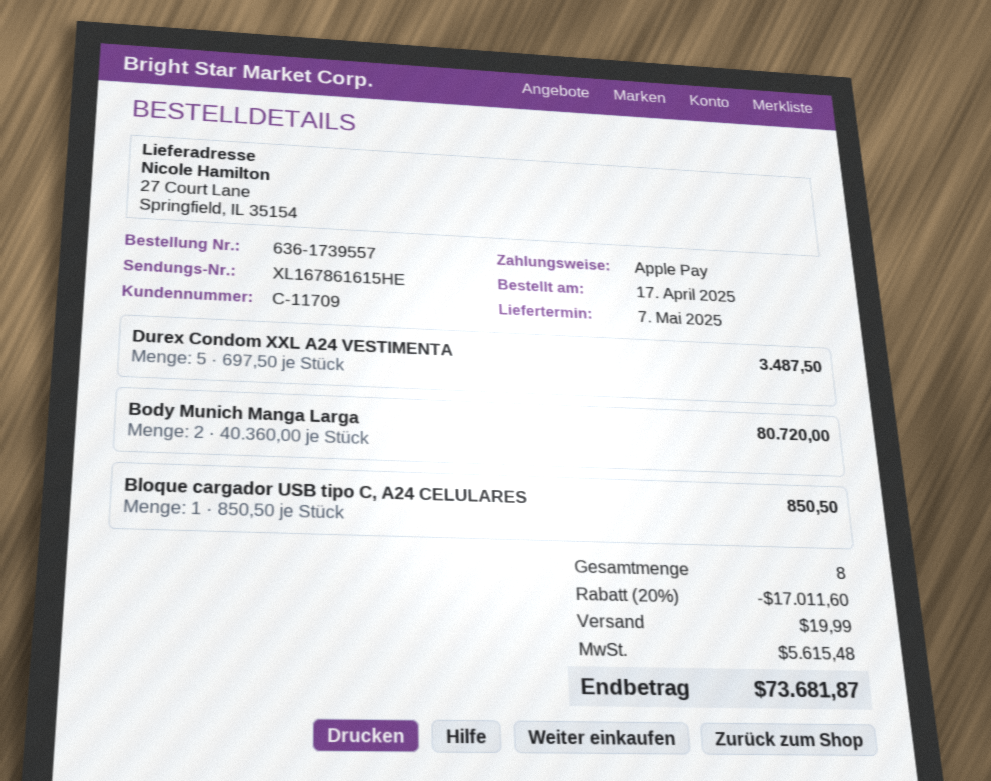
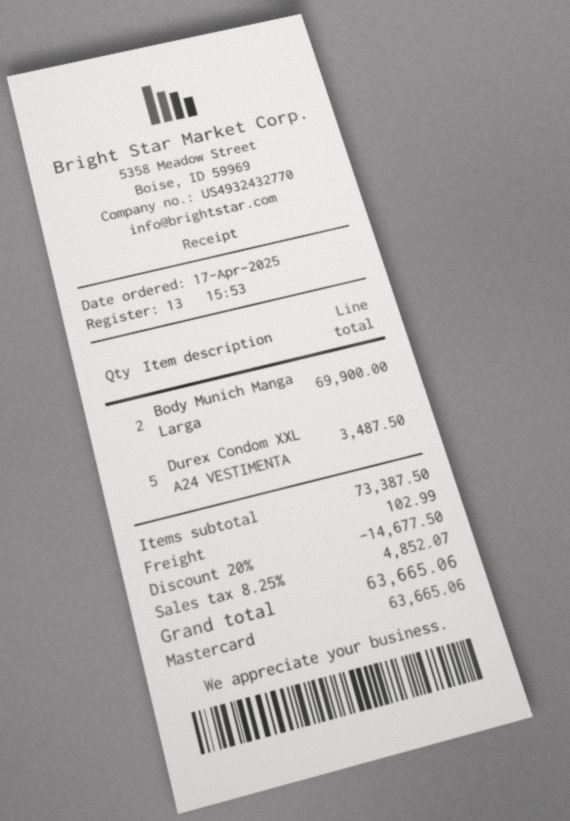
payment method: Apple Pay -> Mastercard
Body Munich Manga Larga: 2 for 80720.00 -> 2 for 69900.00
Bloque cargador USB tipo C, A24 CELULARES: 1 for 850.50 -> none
discount: 20% = 17011.60 -> 20% = 14677.50
shipping: 19.99 -> 102.99
tax: 5615.48 -> 4852.07
total: 73681.87 -> 63665.06

